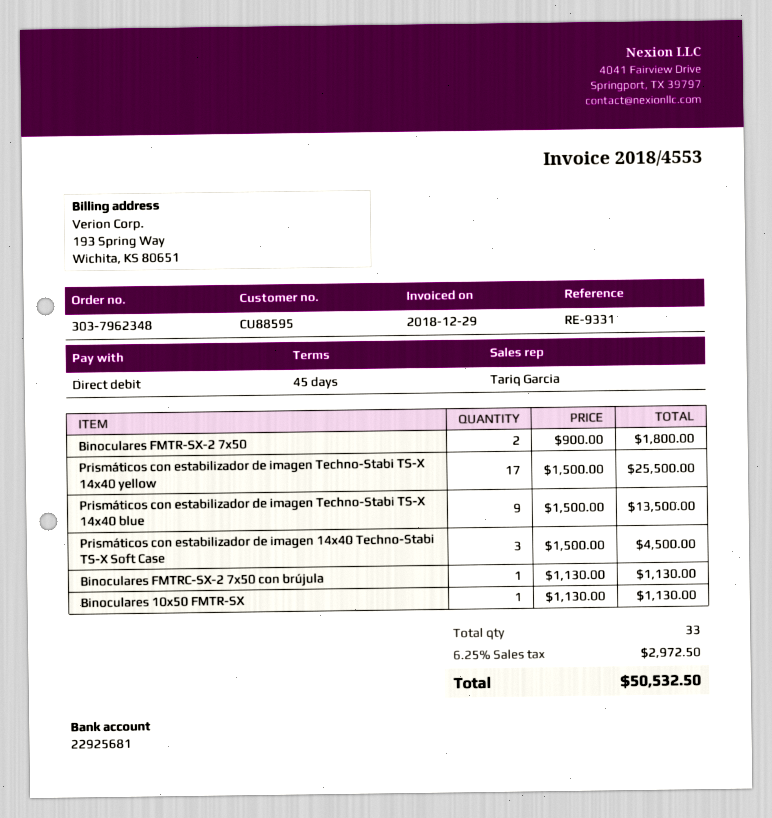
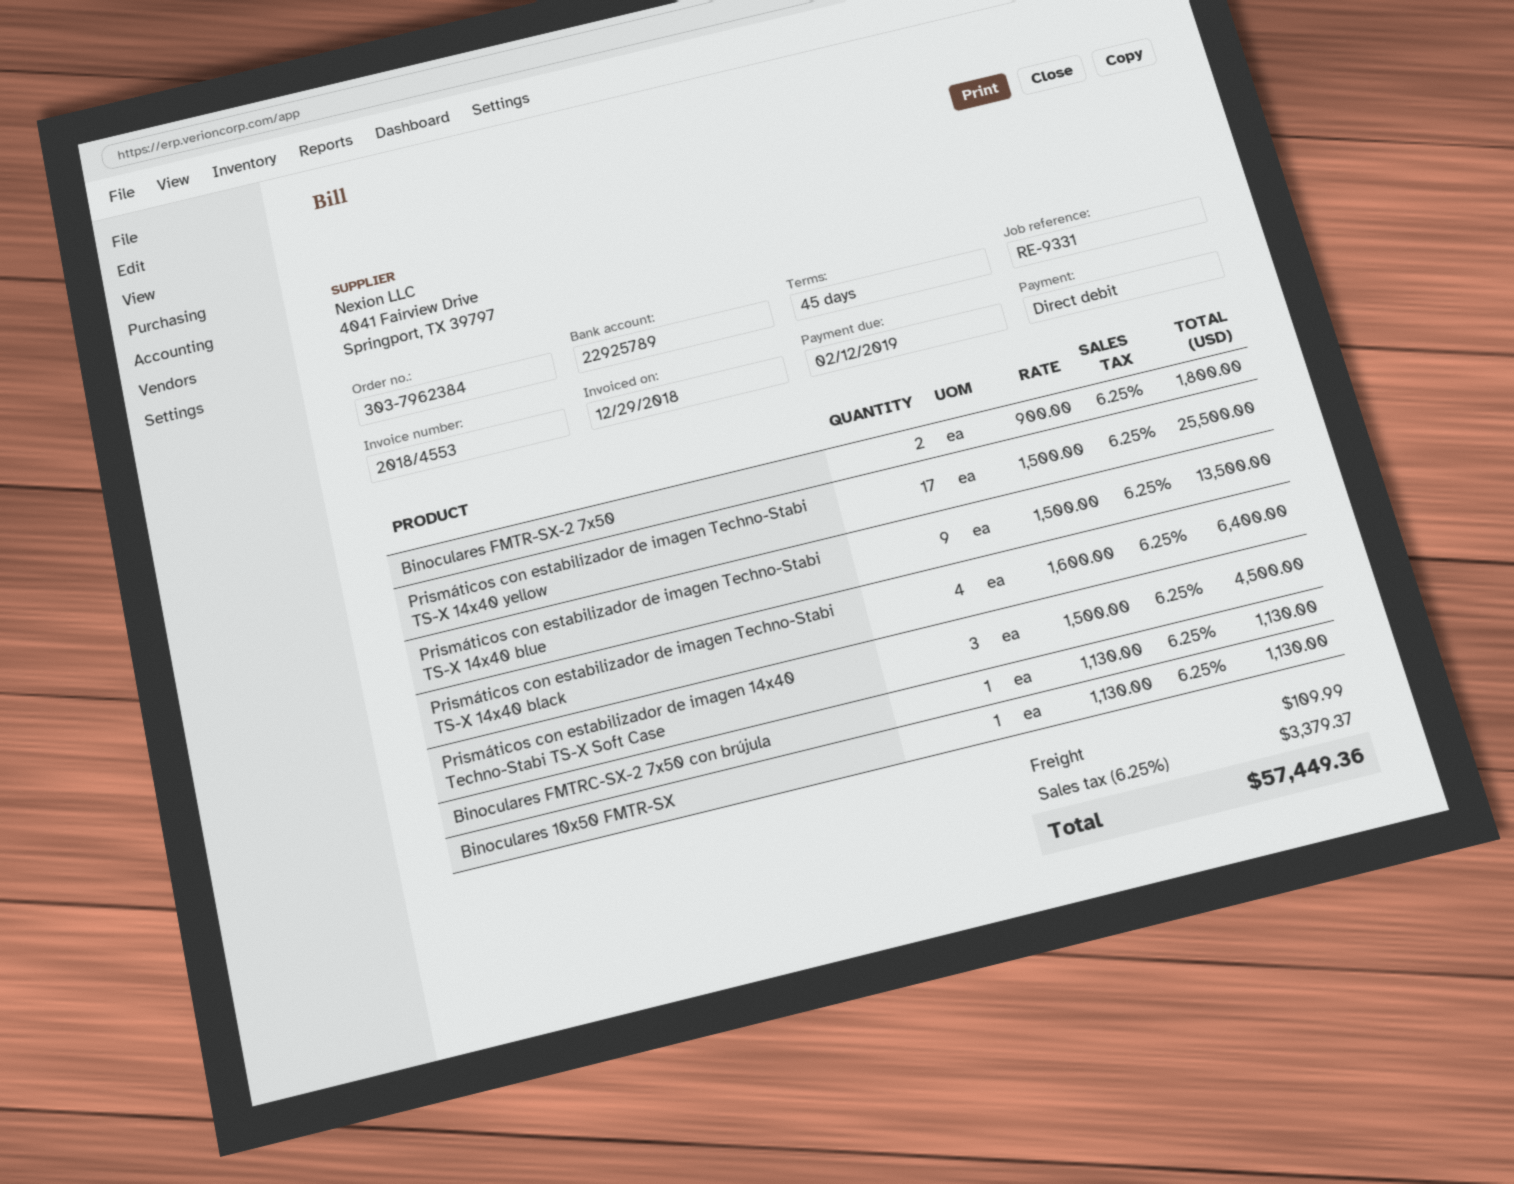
order number: 303-7962348 -> 303-7962384
bank account: 22925681 -> 22925789
Prismáticos con estabilizador de imagen Techno-Stabi TS-X 14x40 black: none -> 4 x 1600.00 = 6400.00
shipping: none -> 109.99
tax: 6.25% = 2972.50 -> 6.25% = 3379.37
total: 50532.50 -> 57449.36

